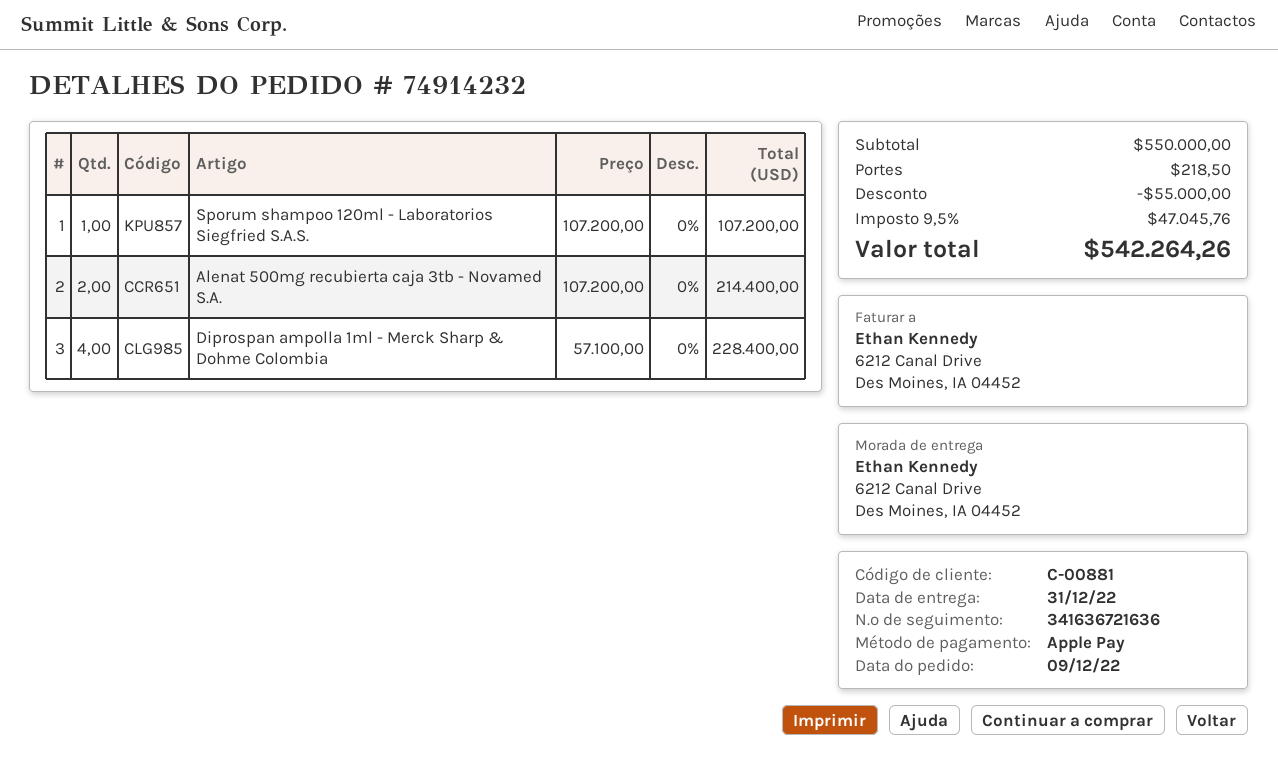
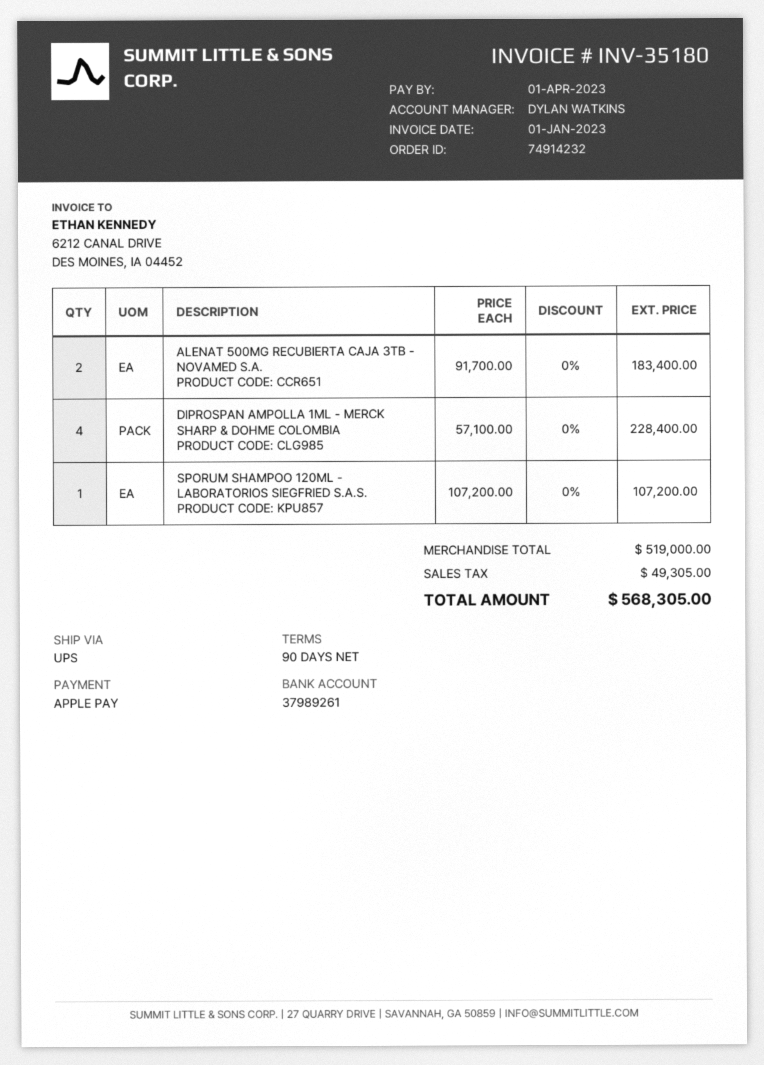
Alenat 500mg recubierta caja 3tb - Novamed S.A.: 2 x 107200.00 = 214400.00 -> 2 x 91700.00 = 183400.00
subtotal: 550000.00 -> 519000.00
discount: 55000.00 -> none
shipping: 218.50 -> none
tax: 47045.76 -> 49305.00
total: 542264.26 -> 568305.00

